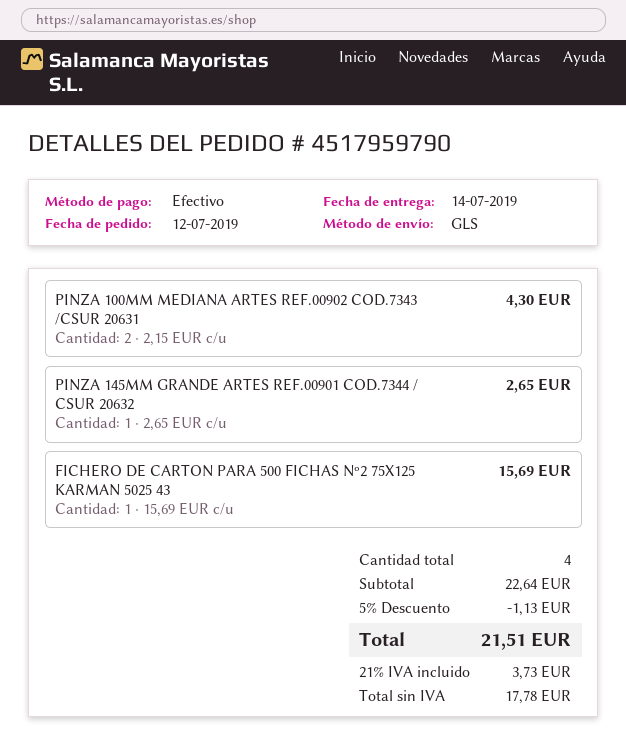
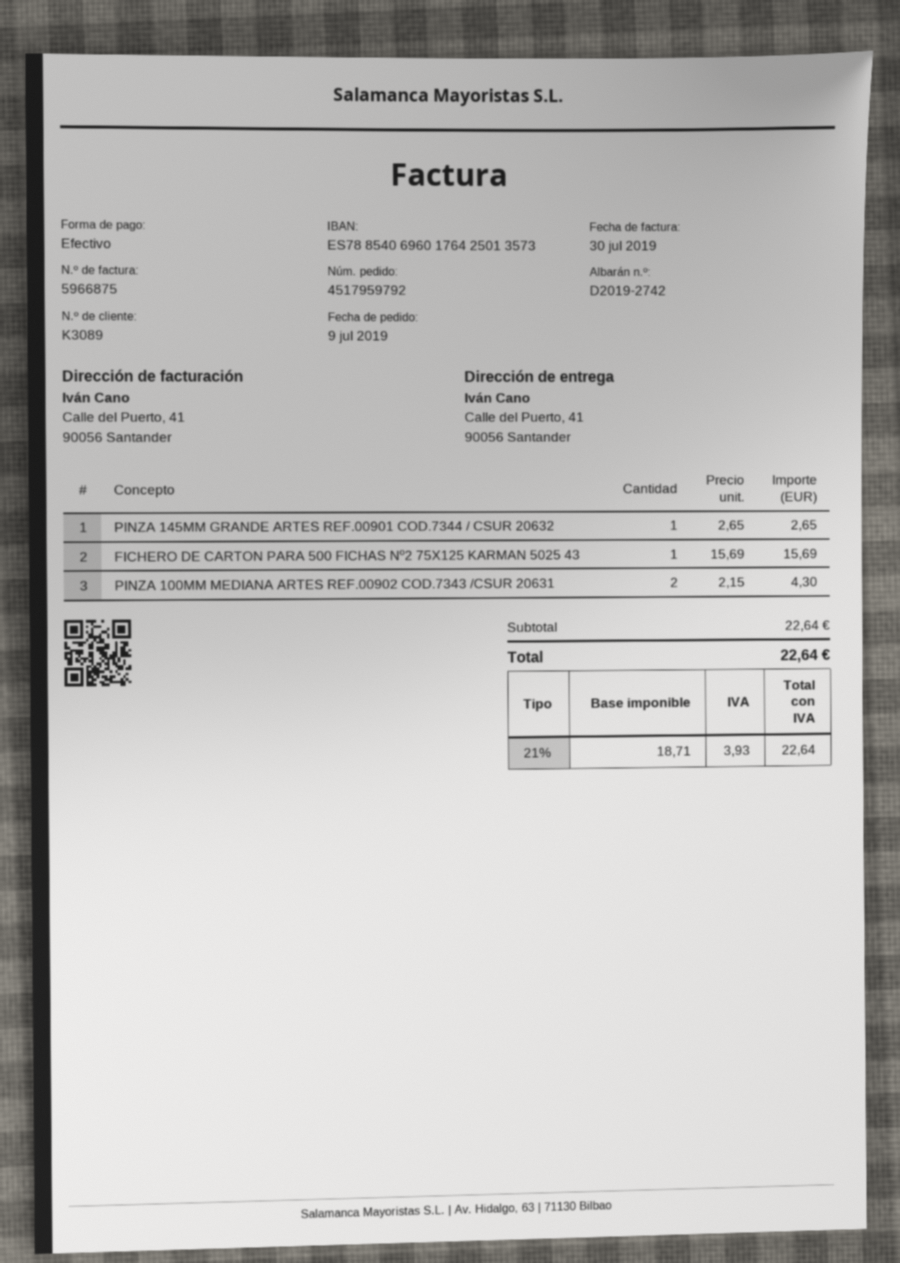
order number: 4517959790 -> 4517959792
order date: 2019-07-12 -> 2019-07-09
discount: 5% = 1.13 -> none
net: 17.78 -> 18.71
tax: 21% = 3.73 -> 21% = 3.93
total: 21.51 -> 22.64

